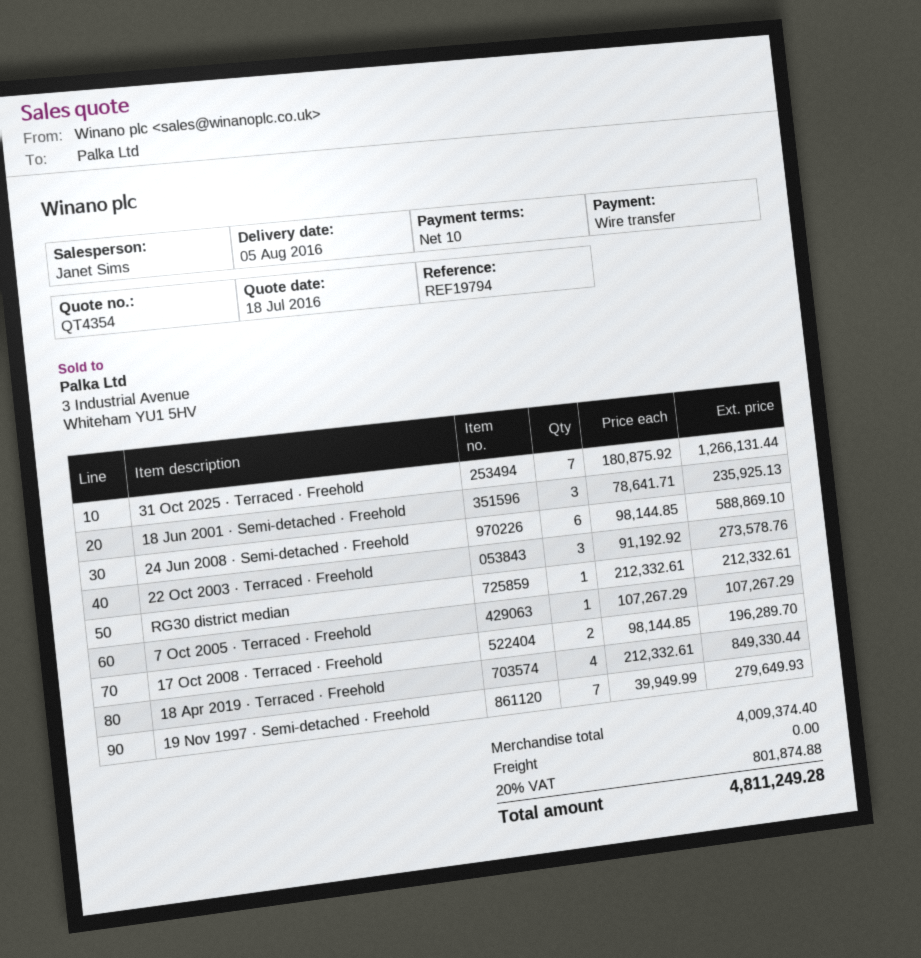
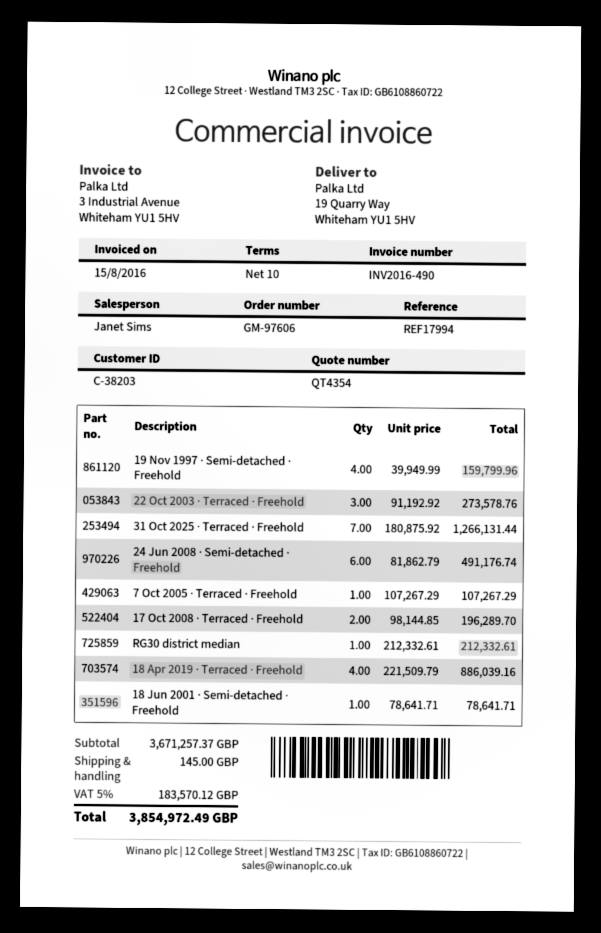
reference: REF19794 -> REF17994
18 Jun 2001 · Semi-detached · Freehold: 3 x 78641.71 = 235925.13 -> 1 x 78641.71 = 78641.71
24 Jun 2008 · Semi-detached · Freehold: 6 x 98144.85 = 588869.10 -> 6 x 81862.79 = 491176.74
18 Apr 2019 · Terraced · Freehold: 4 x 212332.61 = 849330.44 -> 4 x 221509.79 = 886039.16
19 Nov 1997 · Semi-detached · Freehold: 7 x 39949.99 = 279649.93 -> 4 x 39949.99 = 159799.96
subtotal: 4009374.40 -> 3671257.37
shipping: 0.00 -> 145.00
tax: 20% = 801874.88 -> 5% = 183570.12
total: 4811249.28 -> 3854972.49

